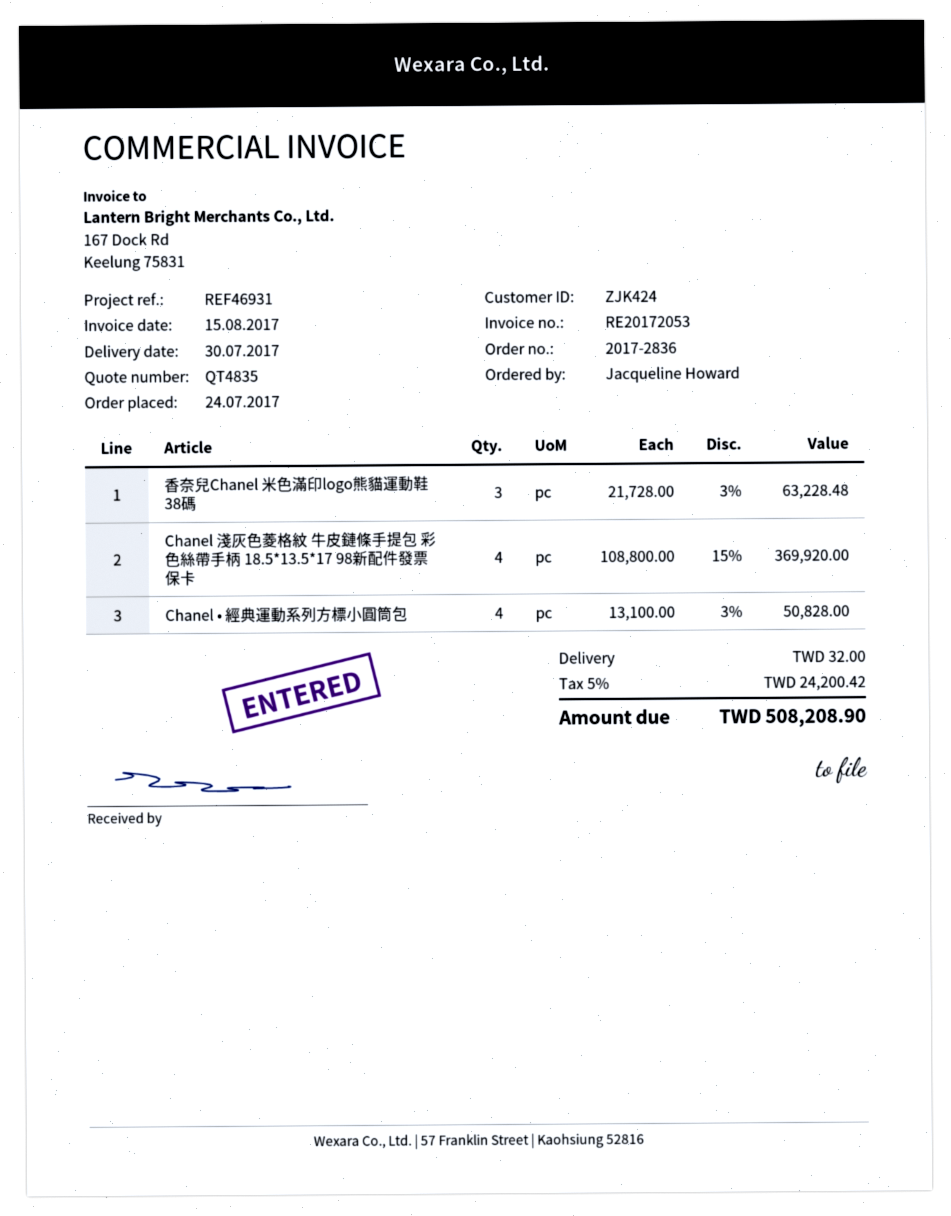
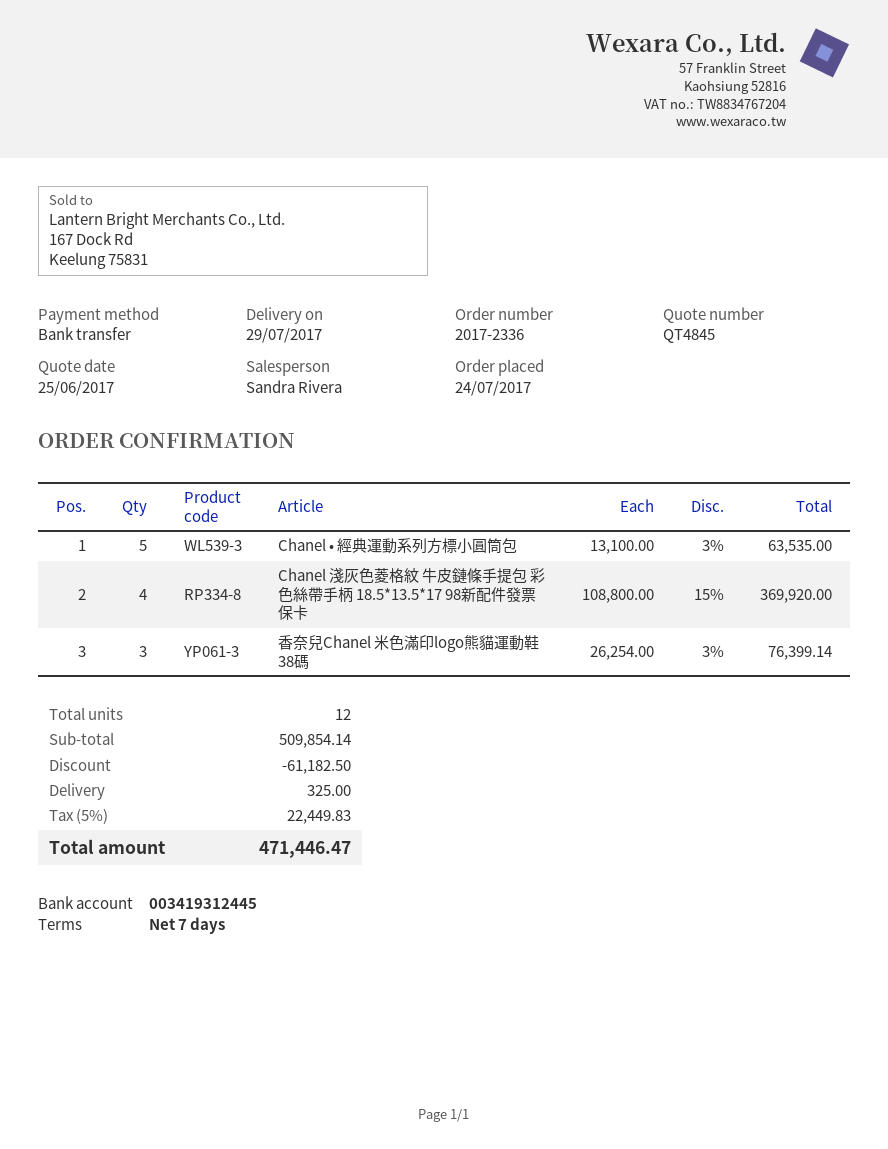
quote number: QT4835 -> QT4845
order number: 2017-2836 -> 2017-2336
delivery date: 2017-07-30 -> 2017-07-29
香奈兒Chanel 米色滿印logo熊貓運動鞋 38碼: 3 x 21728.00 - 3% = 63228.48 -> 3 x 26254.00 - 3% = 76399.14
Chanel • 經典運動系列方標小圓筒包: 4 x 13100.00 - 3% = 50828.00 -> 5 x 13100.00 - 3% = 63535.00
discount: none -> 61182.50
shipping: 32.00 -> 325.00
tax: 5% = 24200.42 -> 5% = 22449.83
total: 508208.90 -> 471446.47

